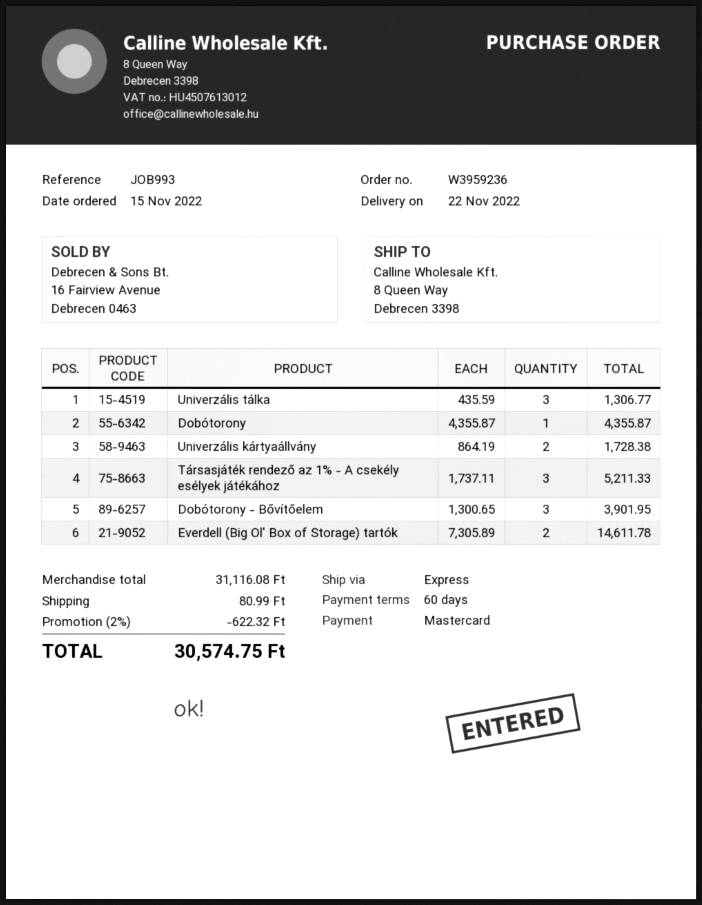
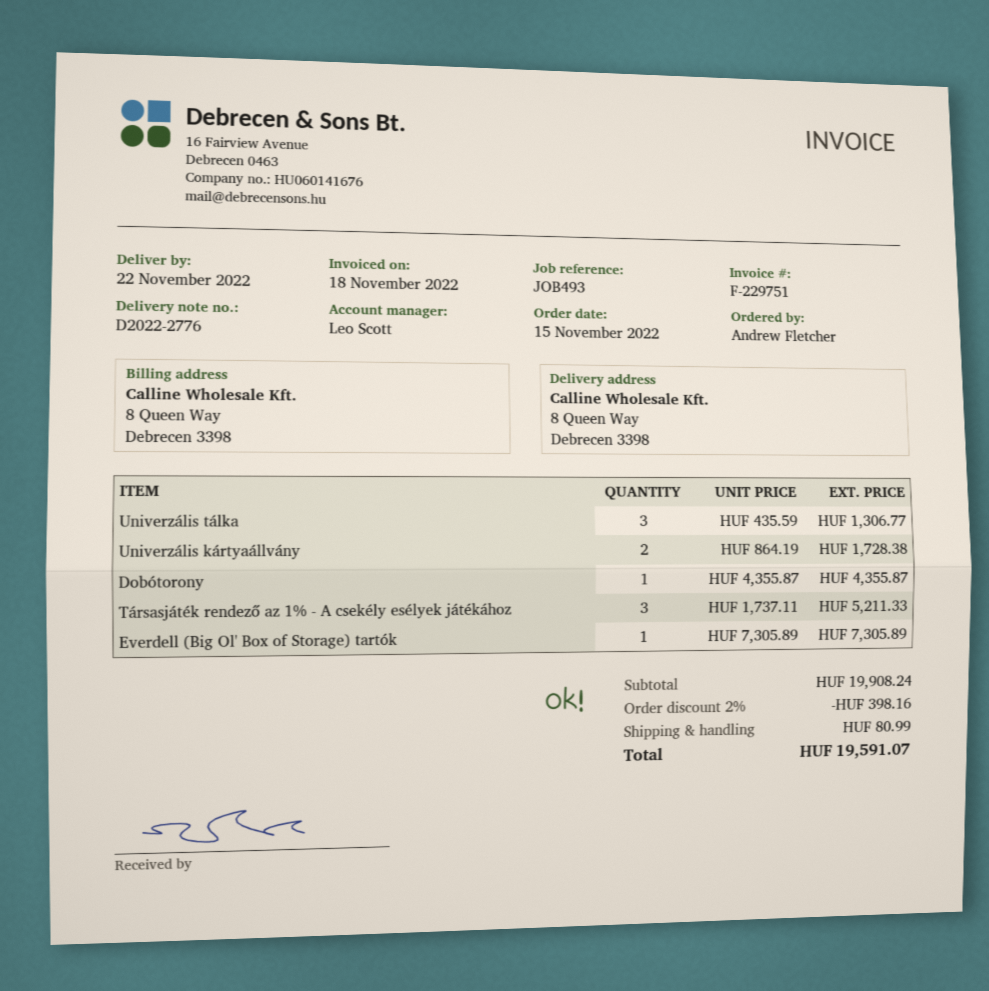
reference: JOB993 -> JOB493
Dobótorony - Bővítőelem: 3 x 1300.65 = 3901.95 -> none
Everdell (Big Ol' Box of Storage) tartók: 2 x 7305.89 = 14611.78 -> 1 x 7305.89 = 7305.89
subtotal: 31116.08 -> 19908.24
discount: 2% = 622.32 -> 2% = 398.16
total: 30574.75 -> 19591.07

